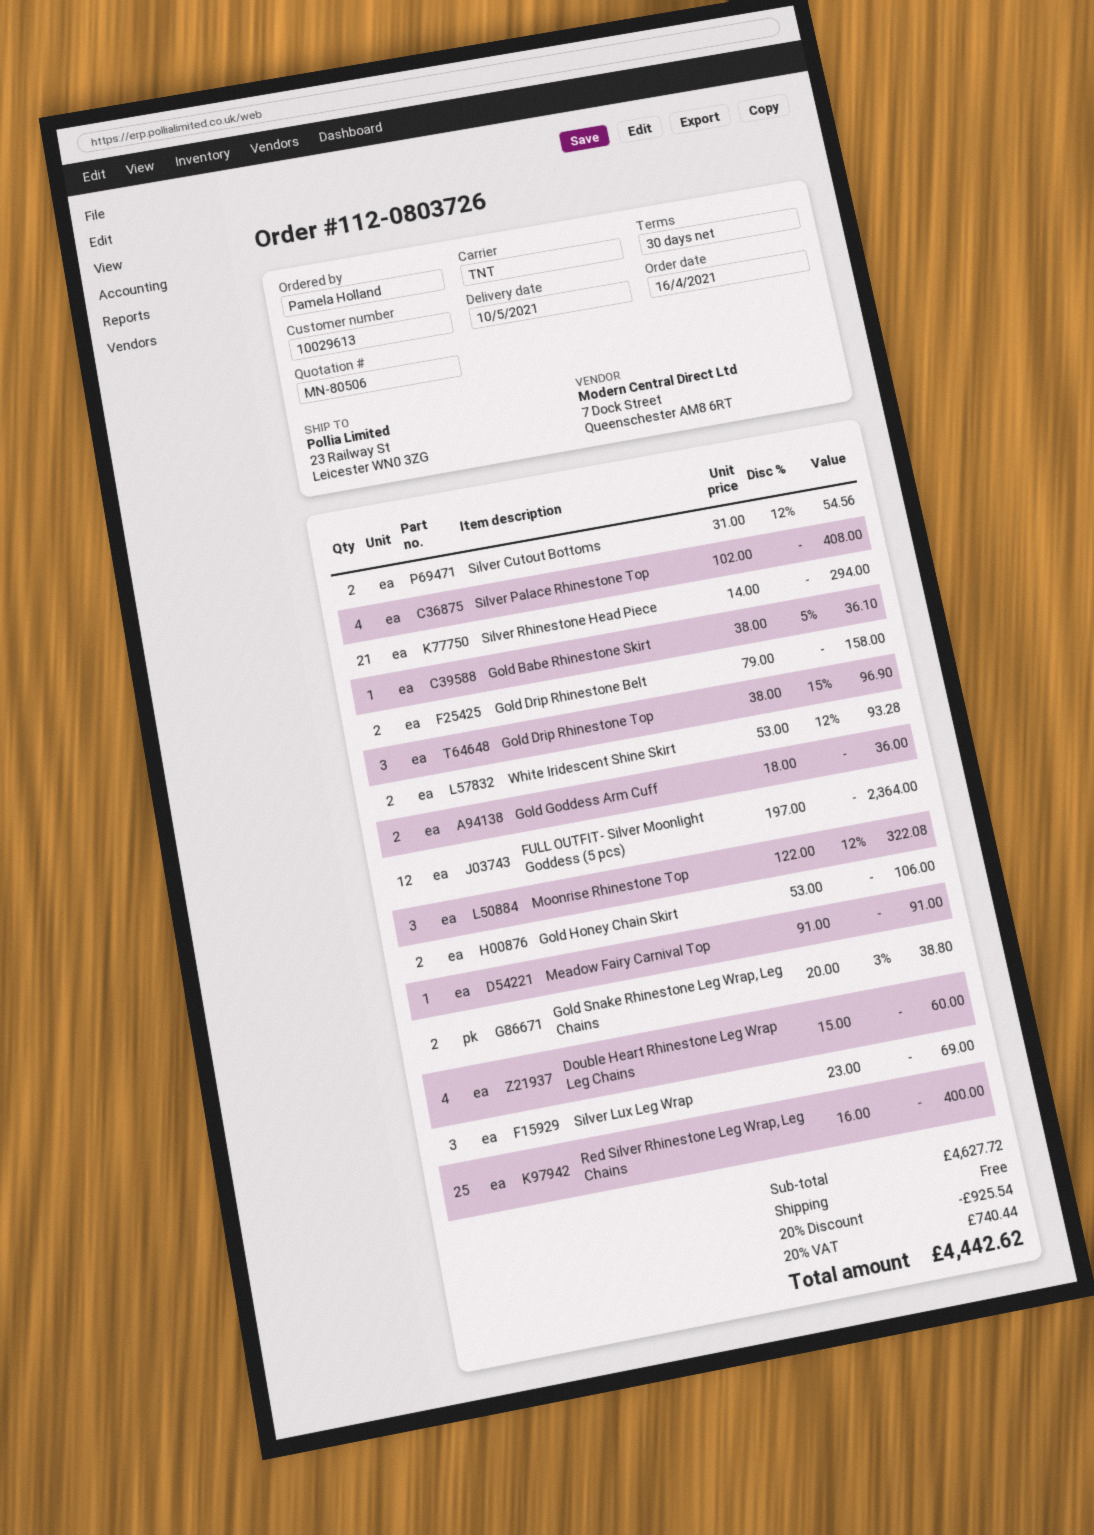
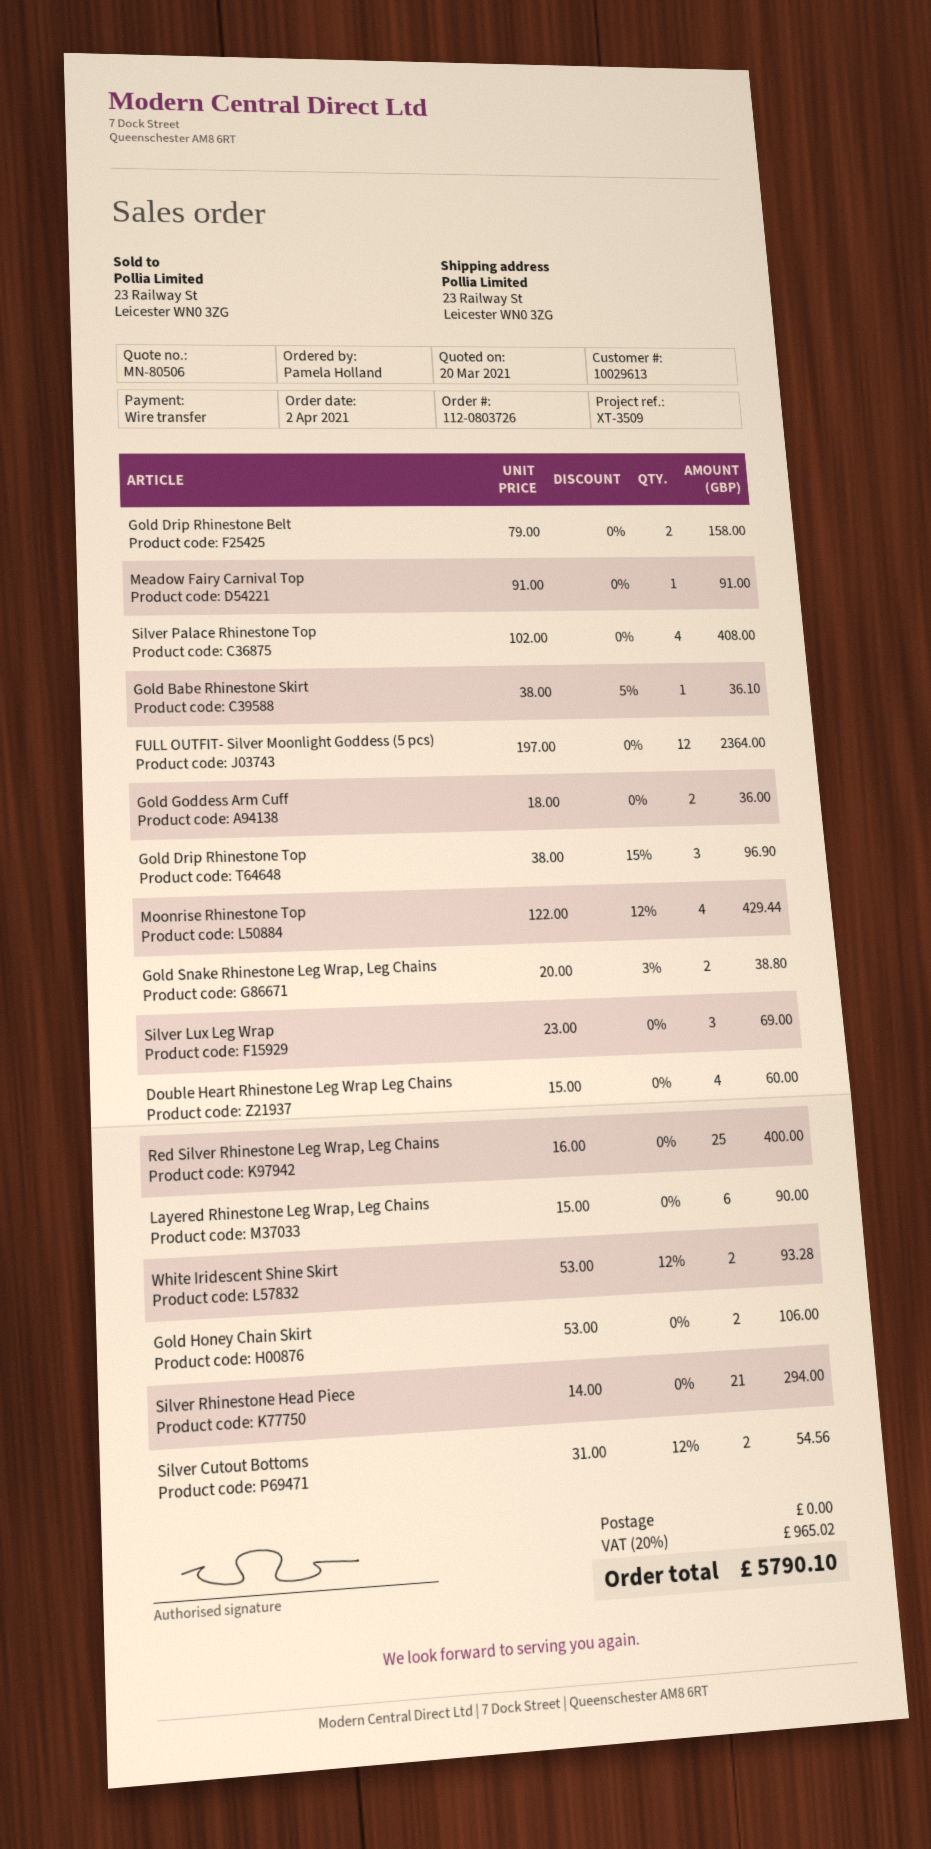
order date: 2021-04-16 -> 2021-04-02
Moonrise Rhinestone Top: 3 x 122.00 - 12% = 322.08 -> 4 x 122.00 - 12% = 429.44
Layered Rhinestone Leg Wrap, Leg Chains: none -> 6 x 15.00 = 90.00
discount: 20% = 925.54 -> none
tax: 20% = 740.44 -> 20% = 965.02
total: 4442.62 -> 5790.10

